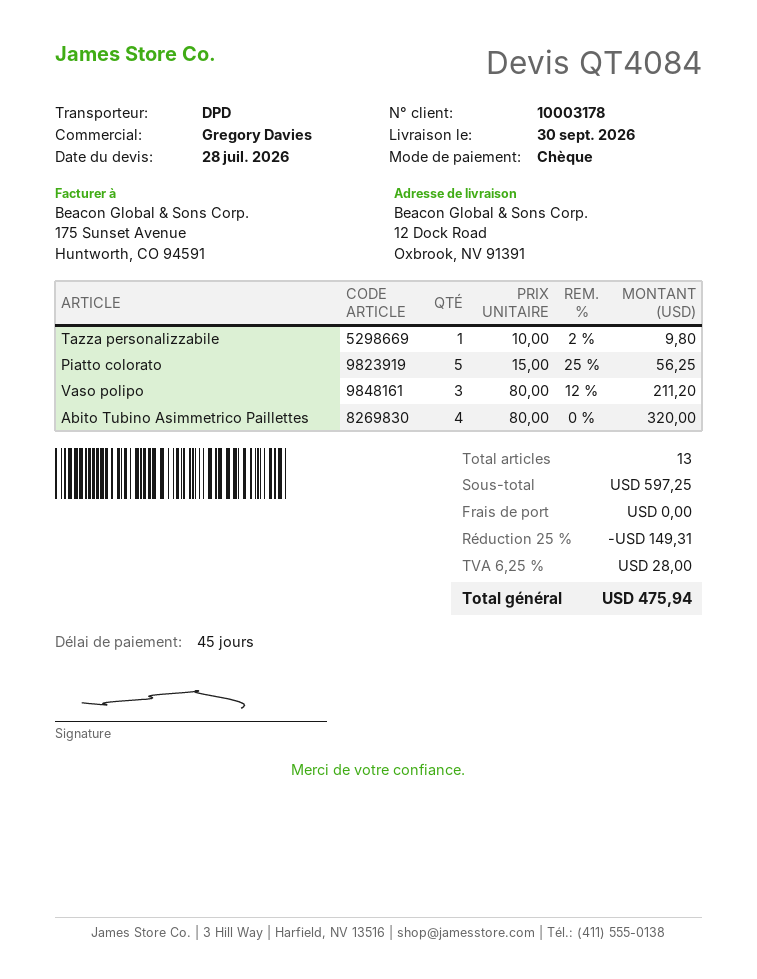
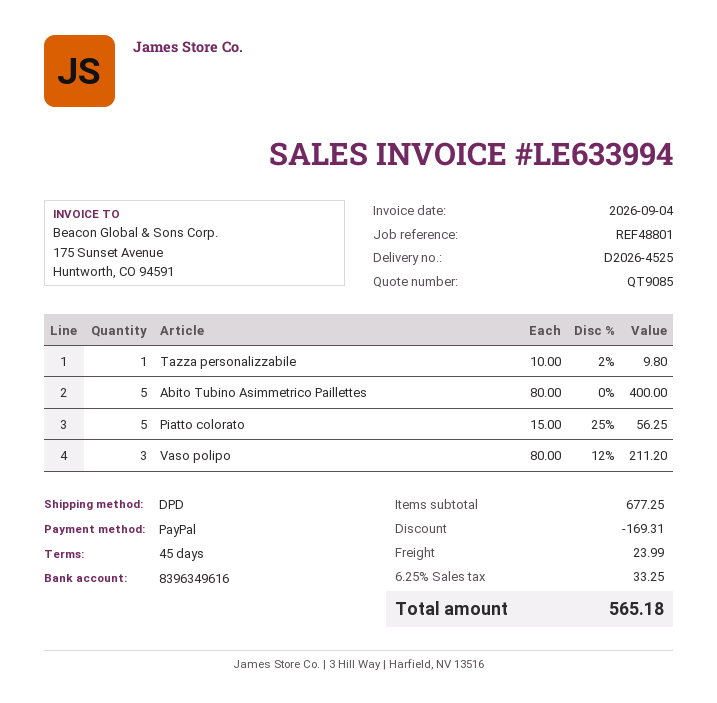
quote number: QT4084 -> QT9085
payment method: cheque -> PayPal
Abito Tubino Asimmetrico Paillettes: 4 x 80.00 = 320.00 -> 5 x 80.00 = 400.00
subtotal: 597.25 -> 677.25
discount: 149.31 -> 169.31
shipping: 0.00 -> 23.99
tax: 6.25% = 28.00 -> 6.25% = 33.25
total: 475.94 -> 565.18

